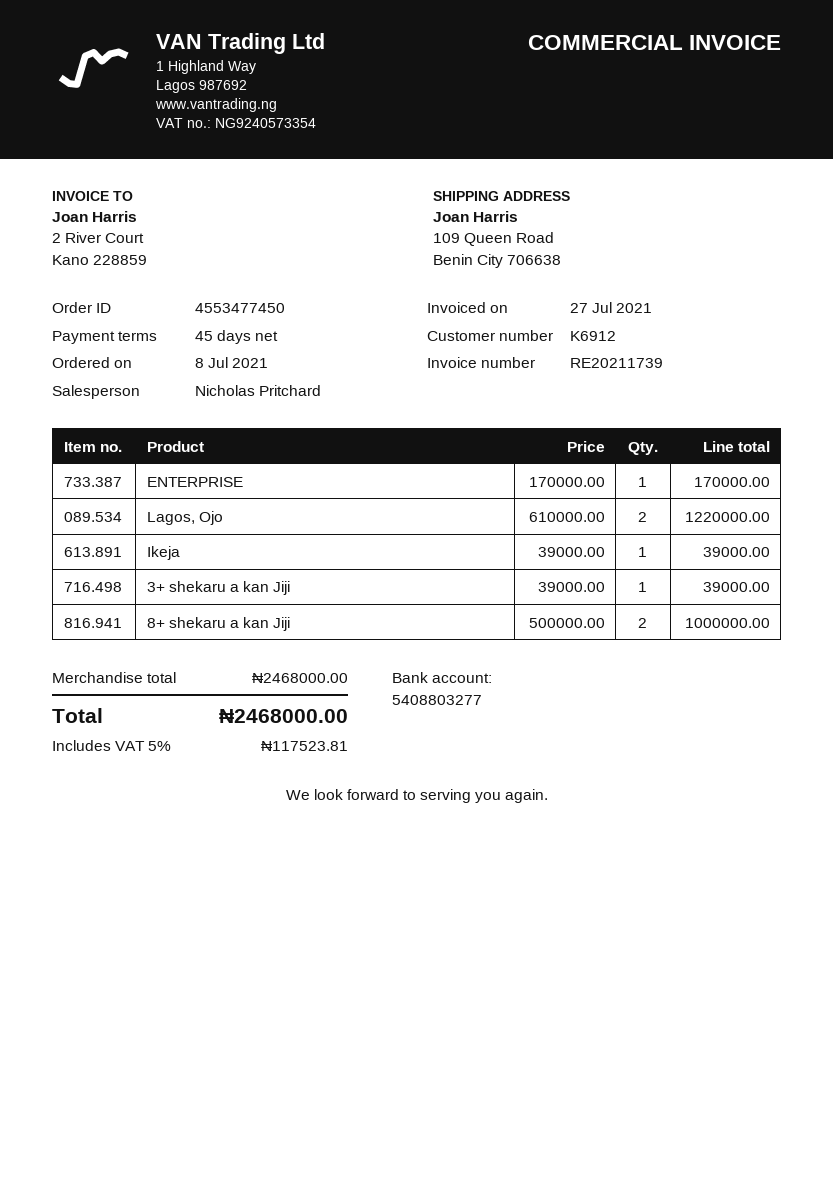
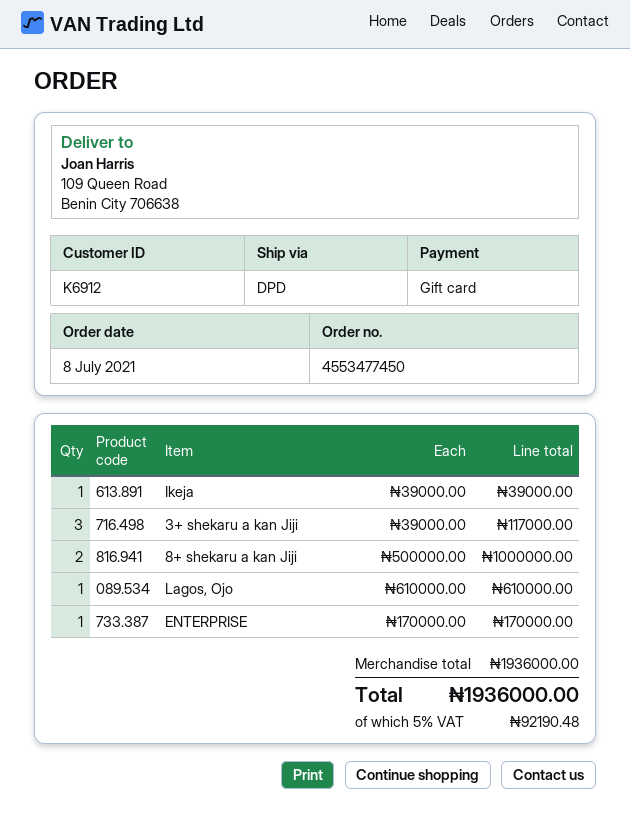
Lagos, Ojo: 2 x 610000.00 = 1220000.00 -> 1 x 610000.00 = 610000.00
3+ shekaru a kan Jiji: 1 x 39000.00 = 39000.00 -> 3 x 39000.00 = 117000.00
subtotal: 2468000.00 -> 1936000.00
tax: 5% = 117523.81 -> 5% = 92190.48
total: 2468000.00 -> 1936000.00

